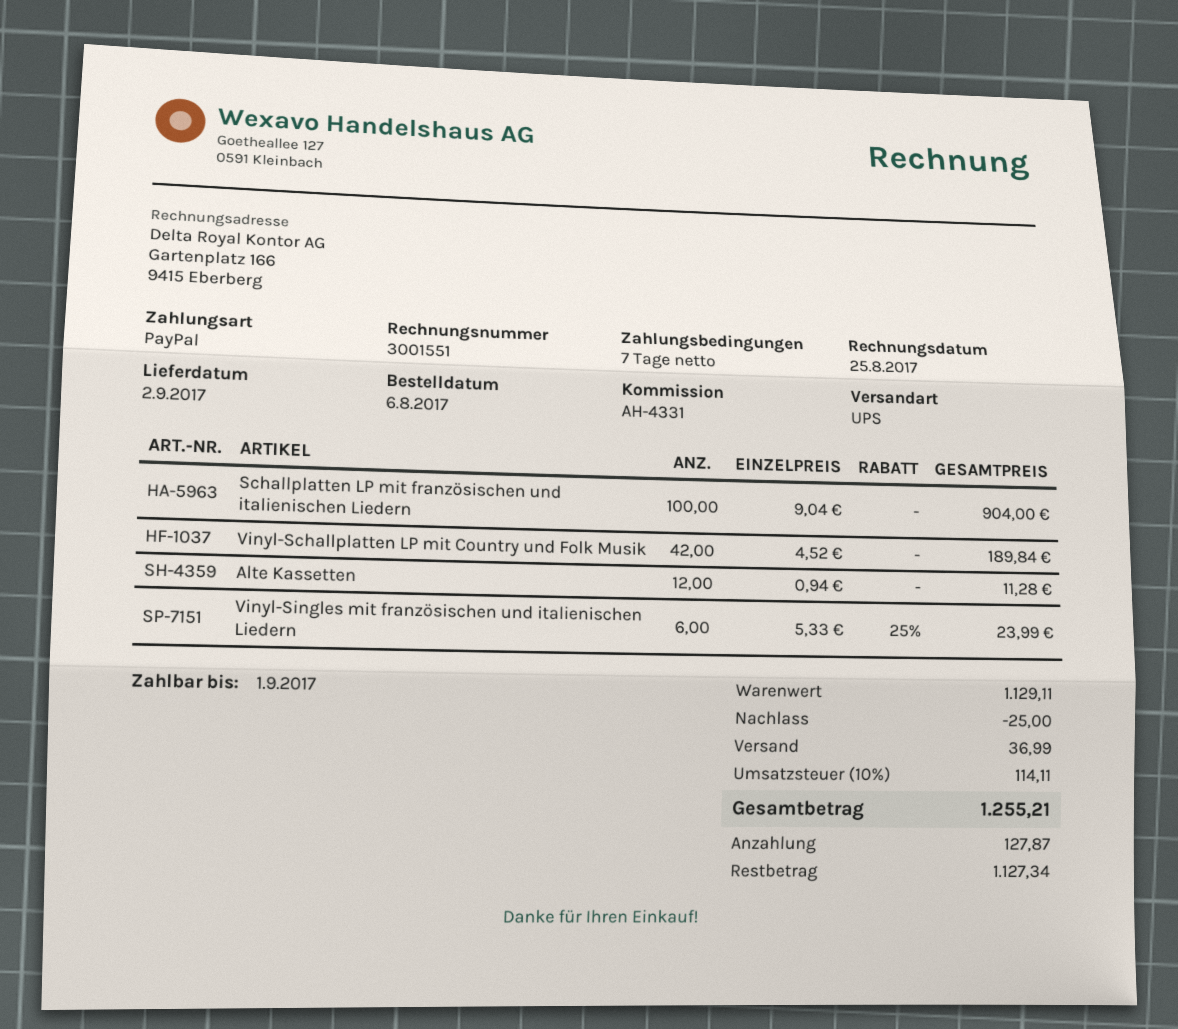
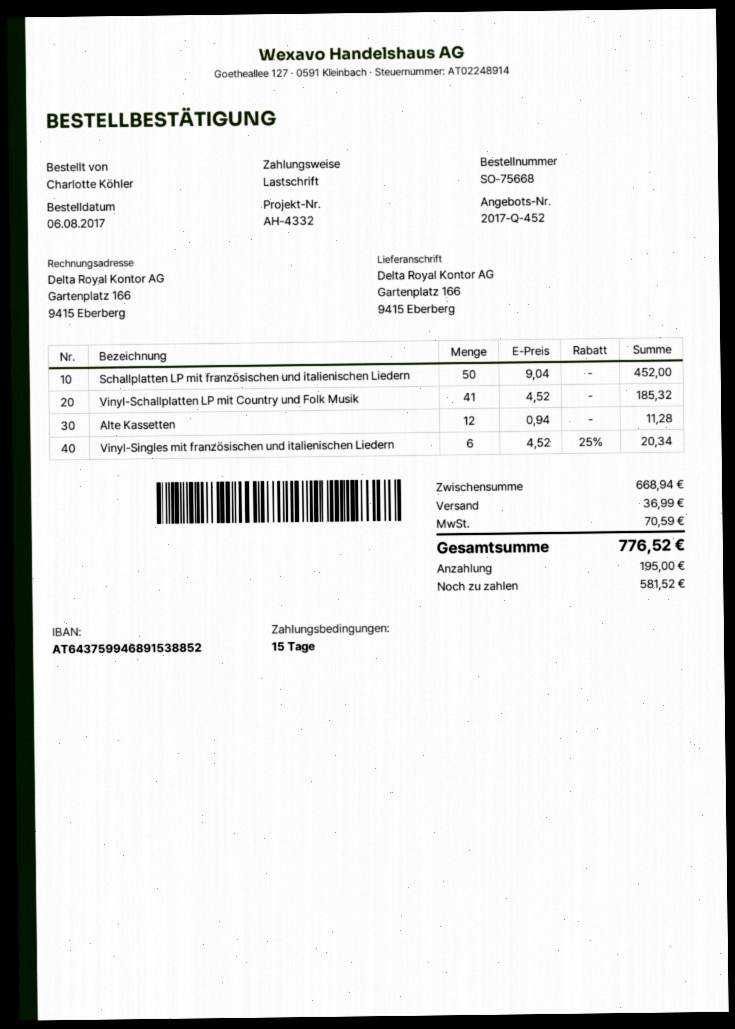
payment terms: 7 days -> 15 days
reference: AH-4331 -> AH-4332
payment method: PayPal -> direct debit
Schallplatten LP mit französischen und italienischen Liedern: 100 x 9.04 = 904.00 -> 50 x 9.04 = 452.00
Vinyl-Schallplatten LP mit Country und Folk Musik: 42 x 4.52 = 189.84 -> 41 x 4.52 = 185.32
Vinyl-Singles mit französischen und italienischen Liedern: 6 x 5.33 - 25% = 23.99 -> 6 x 4.52 - 25% = 20.34
subtotal: 1129.11 -> 668.94
discount: 25.00 -> none
tax: 114.11 -> 70.59
total: 1255.21 -> 776.52
deposit: 127.87 -> 195.00
balance: 1127.34 -> 581.52

